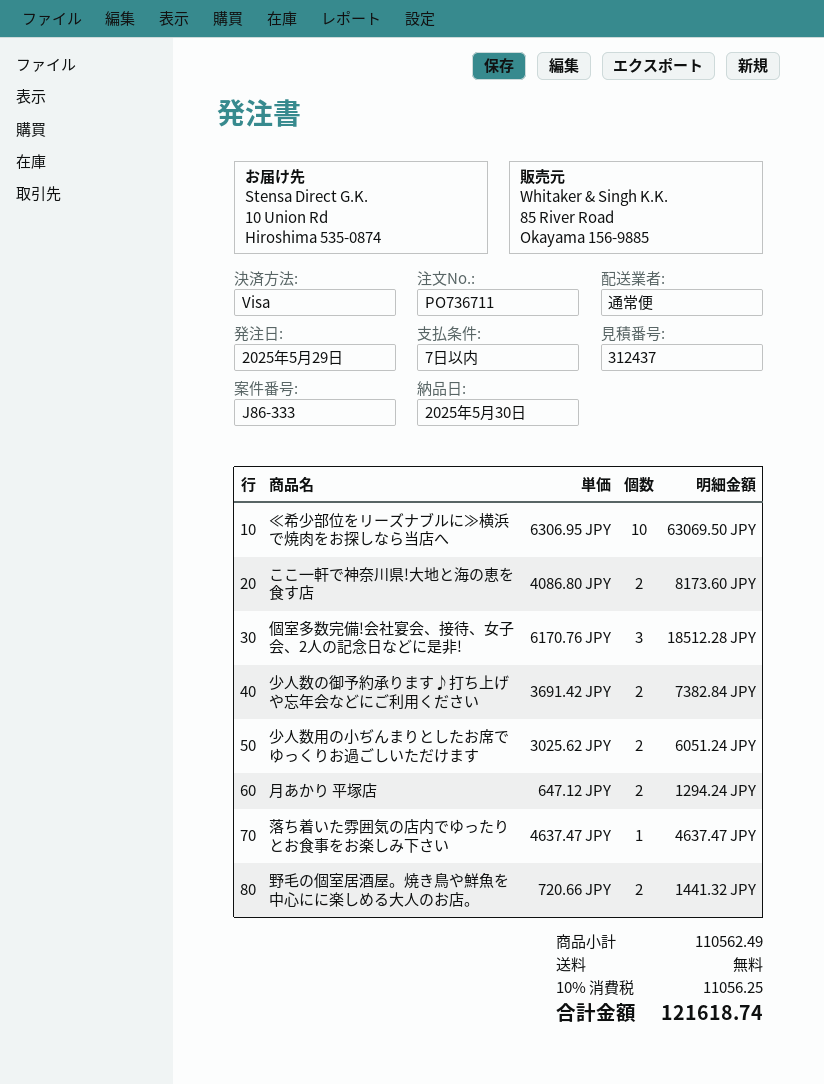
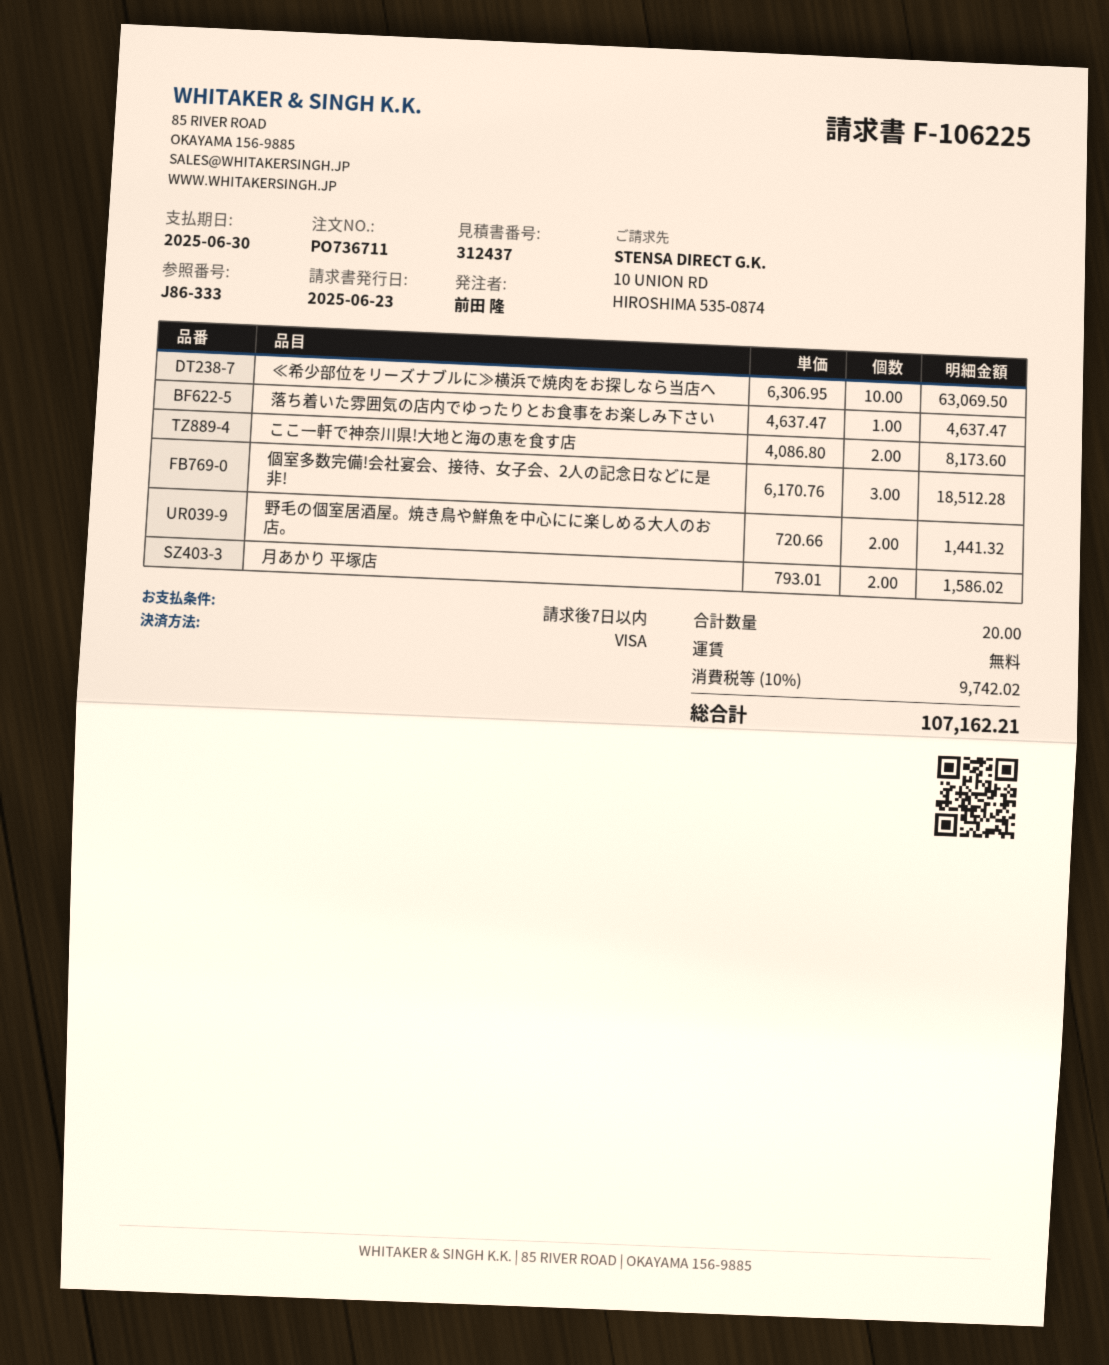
少人数の御予約承ります♪打ち上げや忘年会などにご利用ください: 2 x 3691.42 = 7382.84 -> none
少人数用の小ぢんまりとしたお席でゆっくりお過ごしいただけます: 2 x 3025.62 = 6051.24 -> none
月あかり 平塚店: 2 x 647.12 = 1294.24 -> 2 x 793.01 = 1586.02
tax: 10% = 11056.25 -> 10% = 9742.02
total: 121618.74 -> 107162.21

